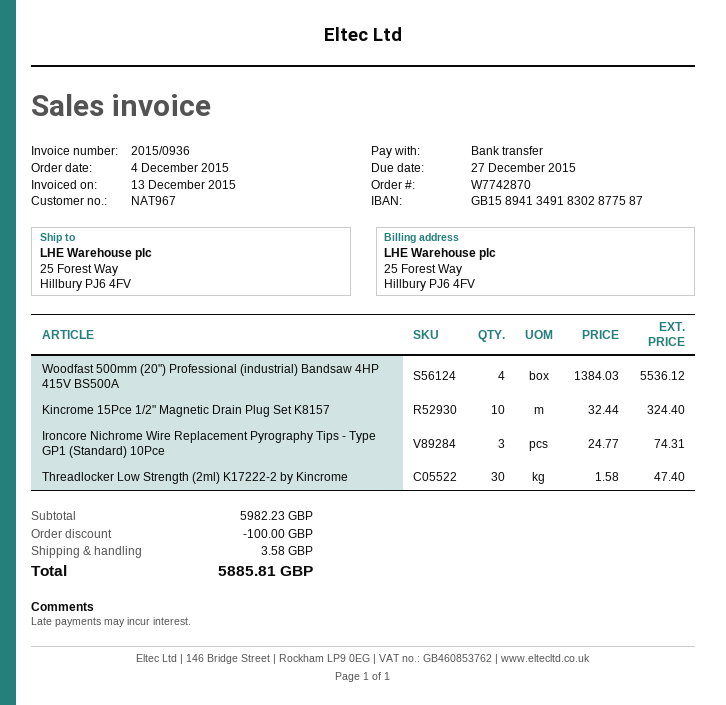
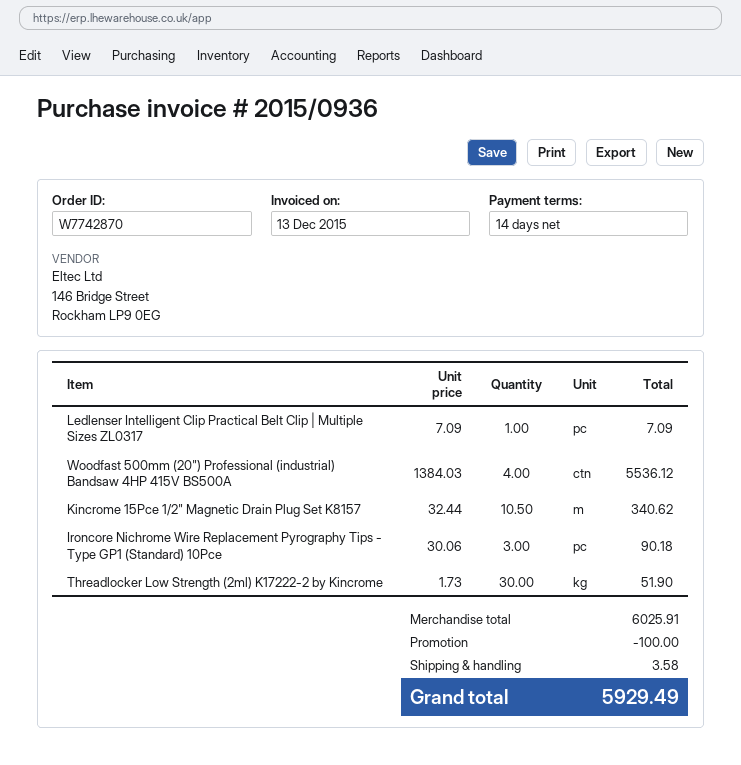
Kincrome 15Pce 1/2" Magnetic Drain Plug Set K8157: 10 x 32.44 = 324.40 -> 10.5 x 32.44 = 340.62
Ironcore Nichrome Wire Replacement Pyrography Tips - Type GP1 (Standard) 10Pce: 3 x 24.77 = 74.31 -> 3 x 30.06 = 90.18
Threadlocker Low Strength (2ml) K17222-2 by Kincrome: 30 x 1.58 = 47.40 -> 30 x 1.73 = 51.90
Ledlenser Intelligent Clip Practical Belt Clip | Multiple Sizes ZL0317: none -> 1 x 7.09 = 7.09
subtotal: 5982.23 -> 6025.91
total: 5885.81 -> 5929.49

